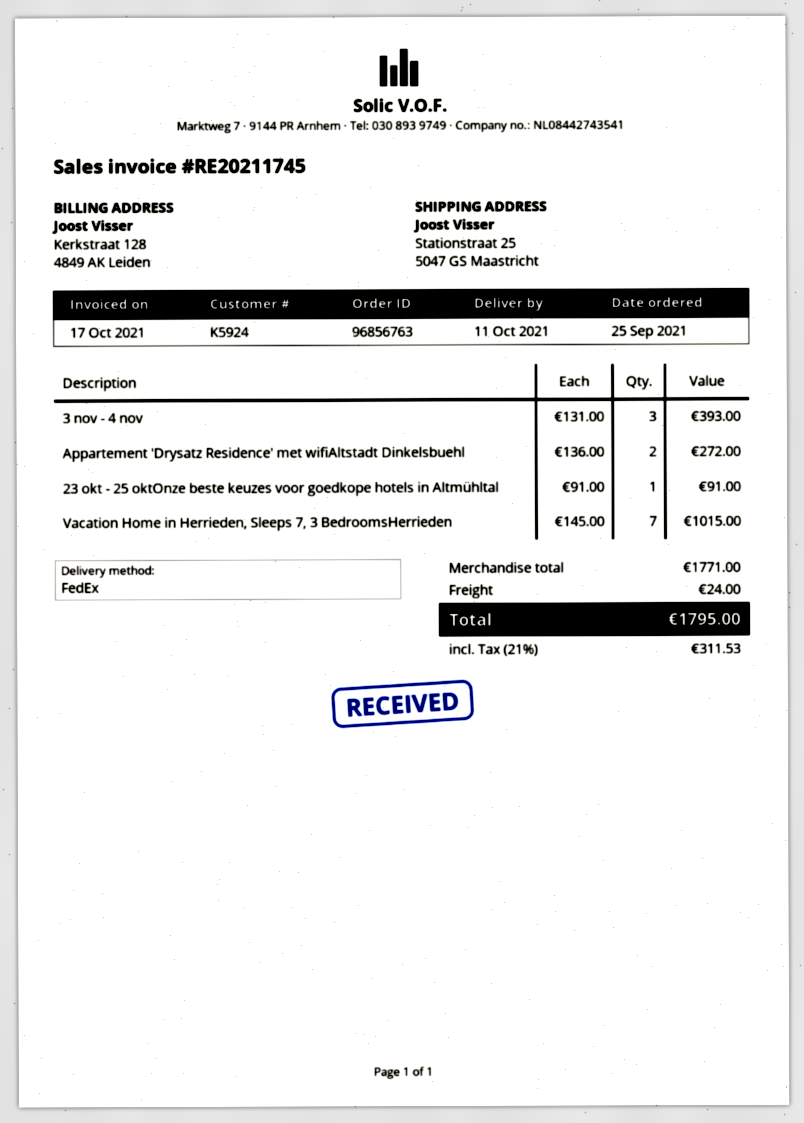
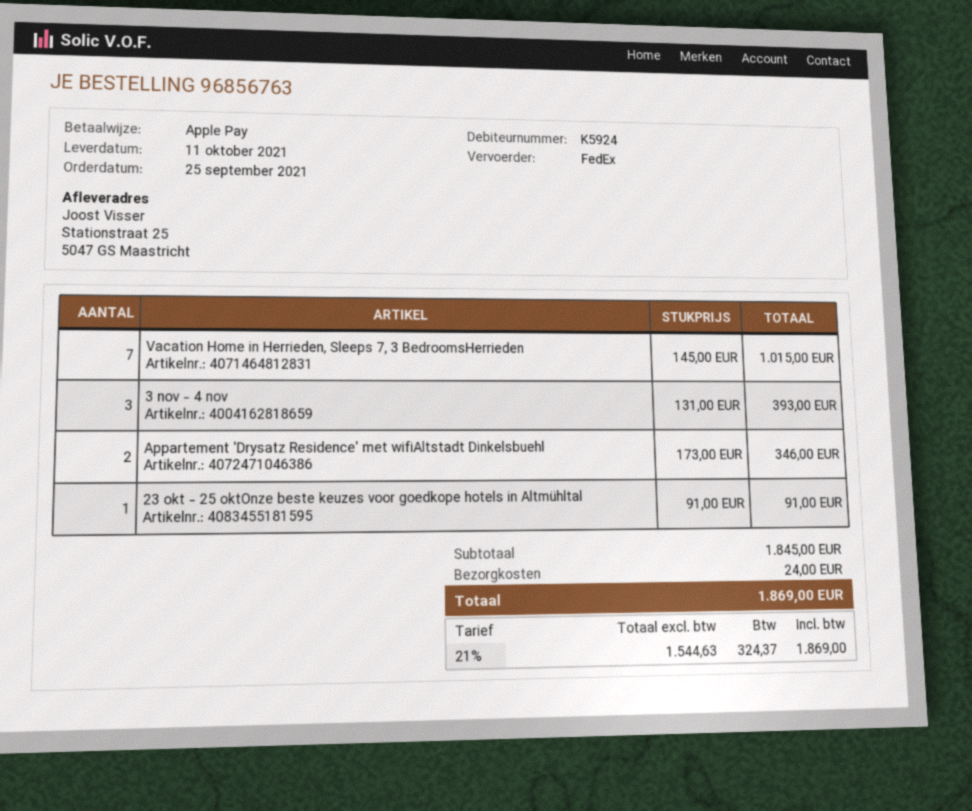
Appartement 'Drysatz Residence' met wifiAltstadt Dinkelsbuehl: 2 x 136.00 = 272.00 -> 2 x 173.00 = 346.00
subtotal: 1771.00 -> 1845.00
tax: 21% = 311.53 -> 21% = 324.37
total: 1795.00 -> 1869.00

